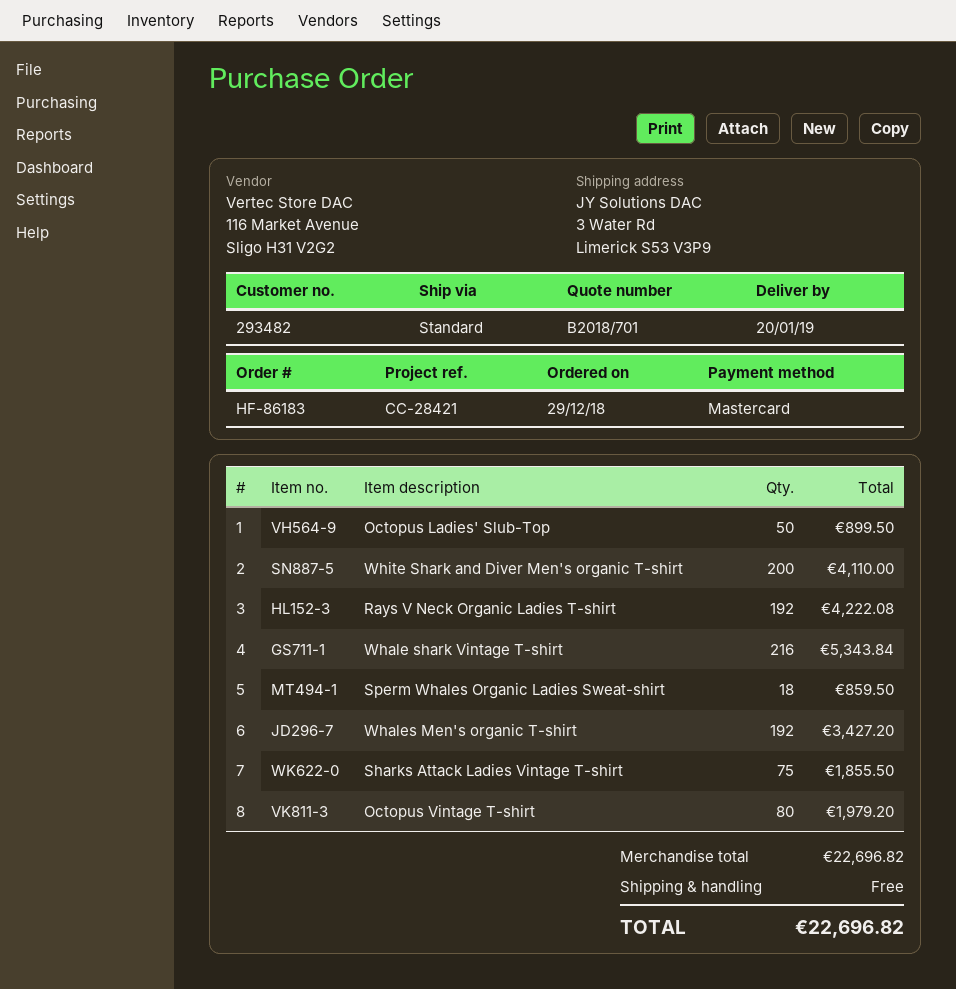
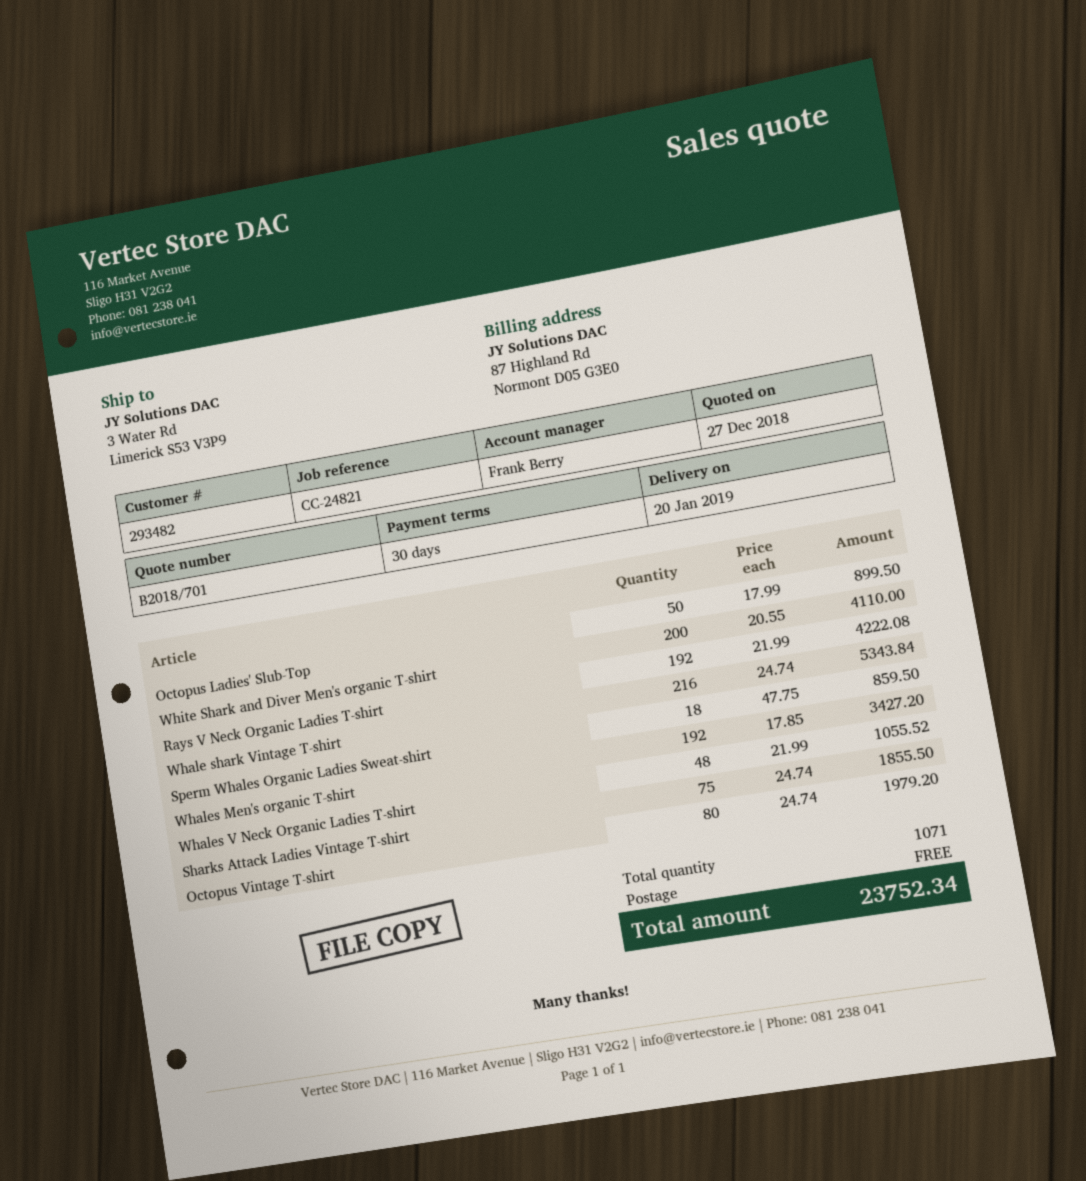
reference: CC-28421 -> CC-24821
Whales V Neck Organic Ladies T-shirt: none -> 48 for 1055.52
total: 22696.82 -> 23752.34

